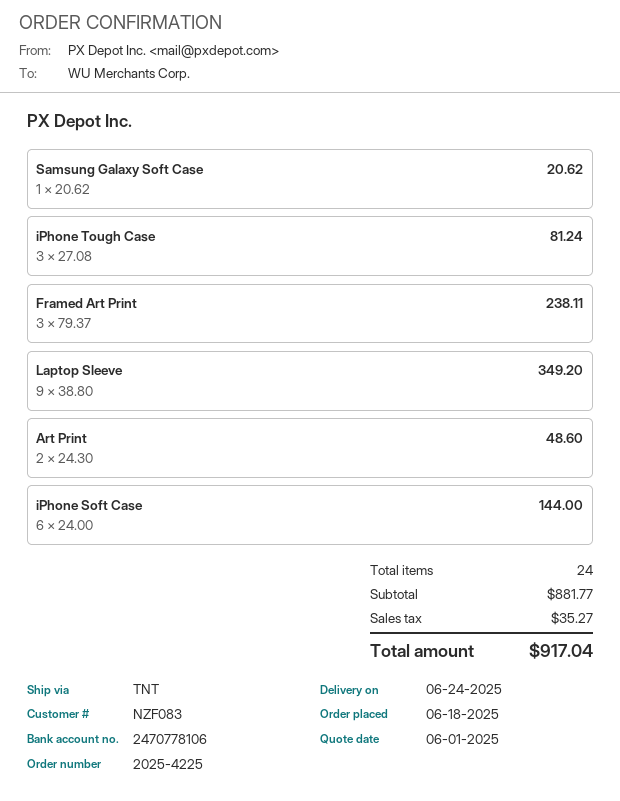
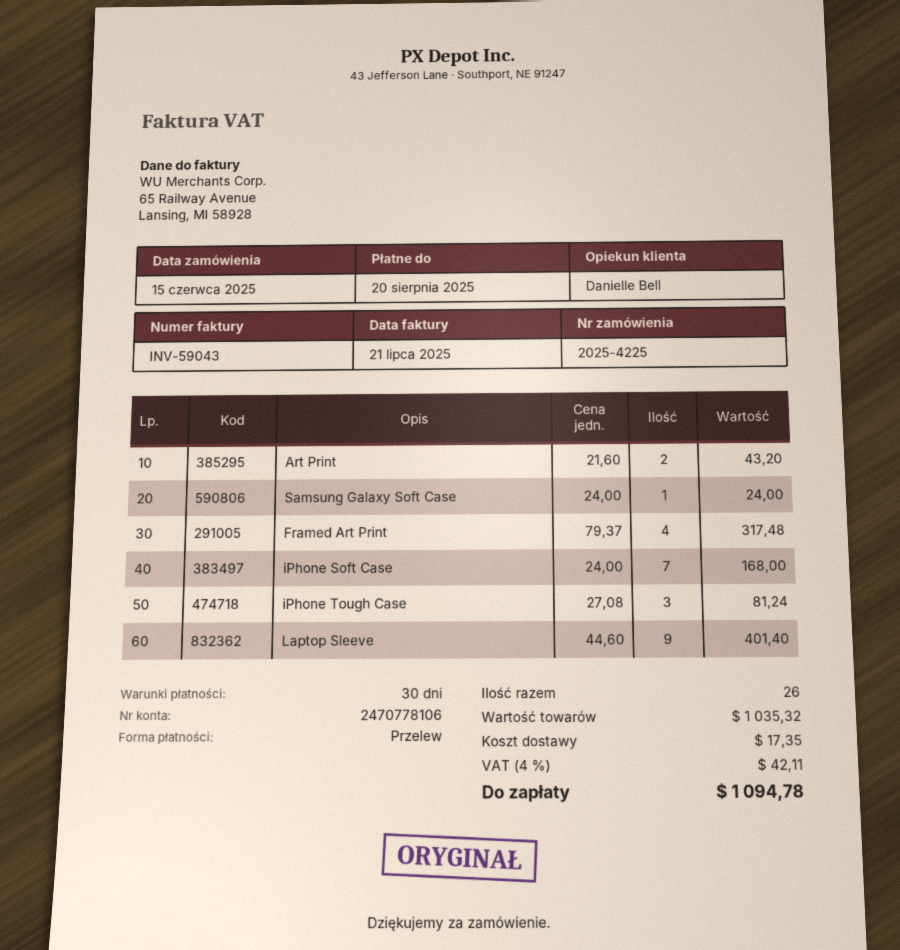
order date: 2025-06-18 -> 2025-06-15
Samsung Galaxy Soft Case: 1 x 20.62 = 20.62 -> 1 x 24.00 = 24.00
Framed Art Print: 3 x 79.37 = 238.11 -> 4 x 79.37 = 317.48
Laptop Sleeve: 9 x 38.80 = 349.20 -> 9 x 44.60 = 401.40
Art Print: 2 x 24.30 = 48.60 -> 2 x 21.60 = 43.20
iPhone Soft Case: 6 x 24.00 = 144.00 -> 7 x 24.00 = 168.00
total quantity: 24 -> 26
subtotal: 881.77 -> 1035.32
shipping: none -> 17.35
tax: 35.27 -> 42.11
total: 917.04 -> 1094.78

